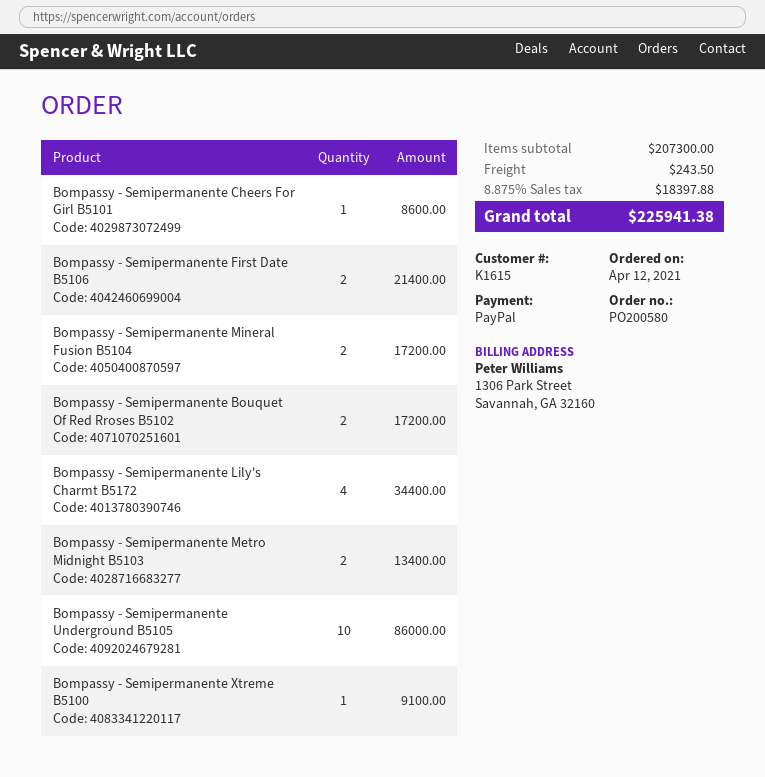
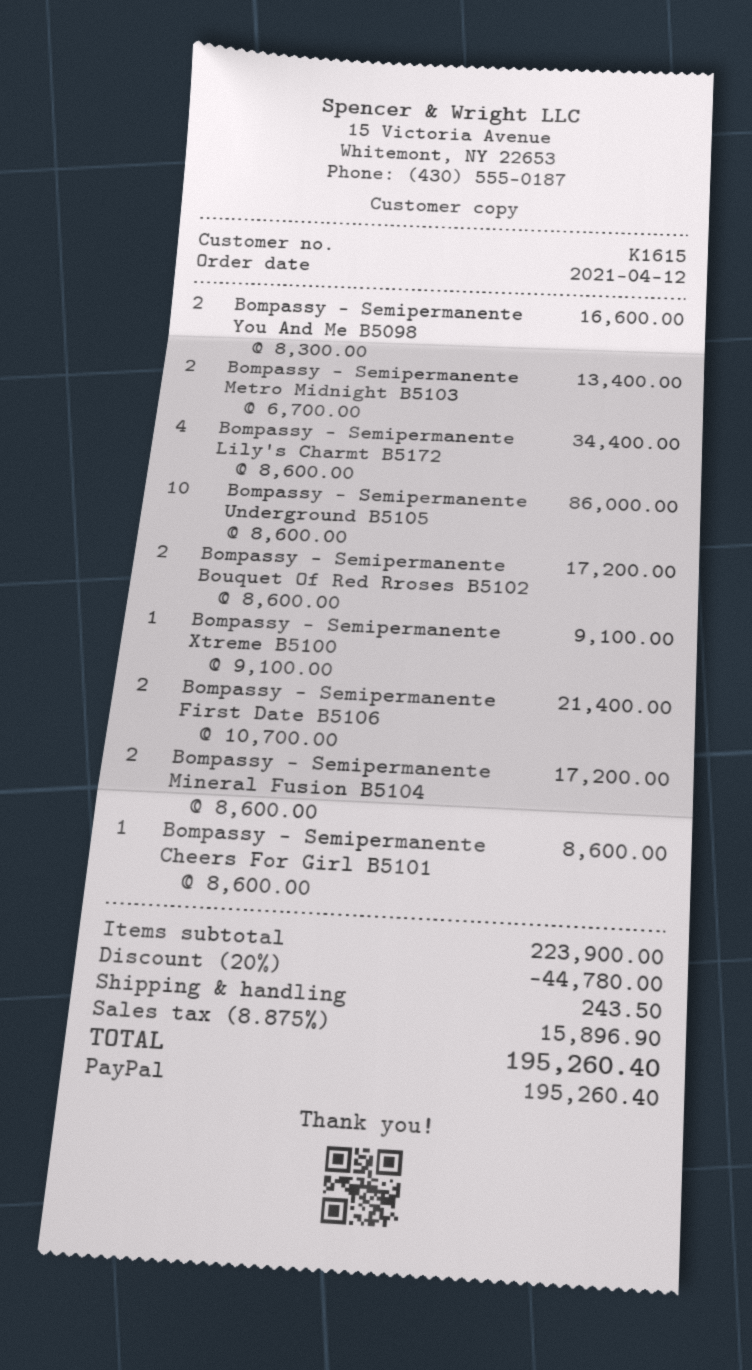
Bompassy - Semipermanente You And Me B5098: none -> 2 for 16600.00
subtotal: 207300.00 -> 223900.00
discount: none -> 20% = 44780.00
tax: 8.875% = 18397.88 -> 8.875% = 15896.90
total: 225941.38 -> 195260.40

